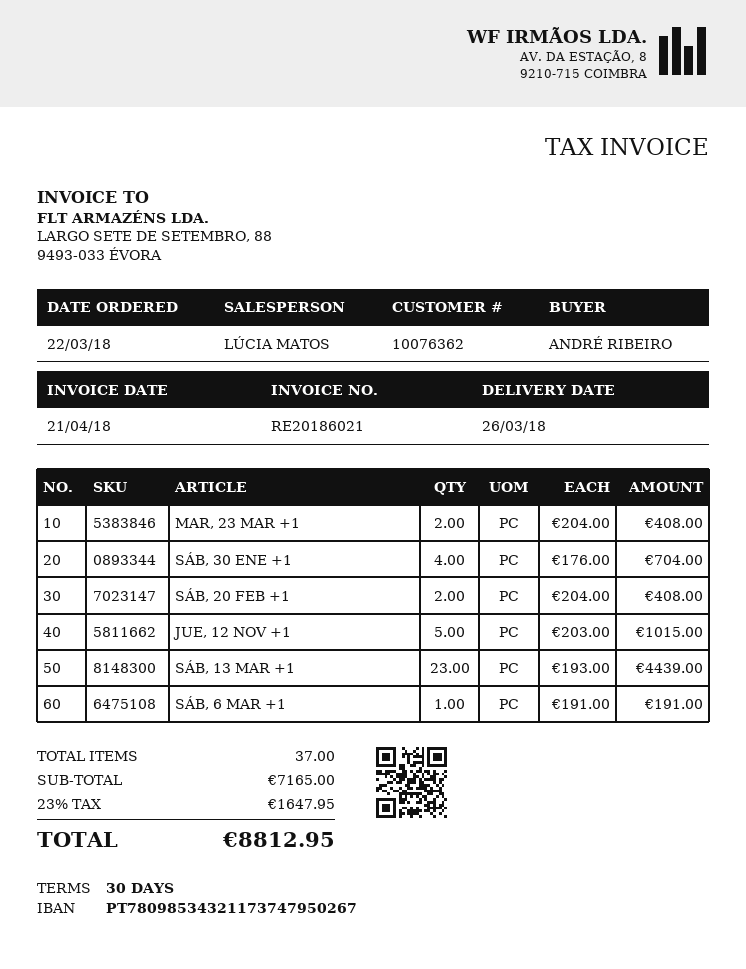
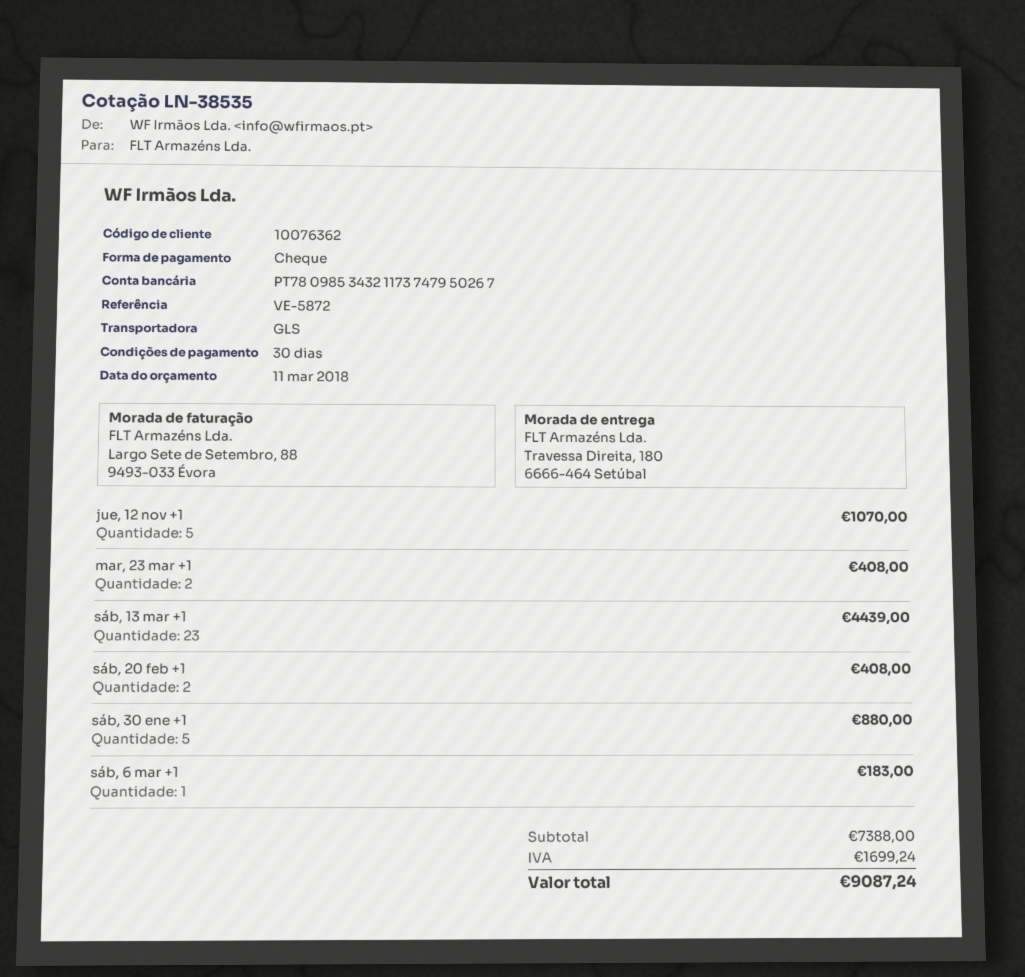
SÁB, 30 ENE +1: 4 for 704.00 -> 5 for 880.00
JUE, 12 NOV +1: 5 for 1015.00 -> 5 for 1070.00
SÁB, 6 MAR +1: 1 for 191.00 -> 1 for 183.00
subtotal: 7165.00 -> 7388.00
tax: 1647.95 -> 1699.24
total: 8812.95 -> 9087.24

